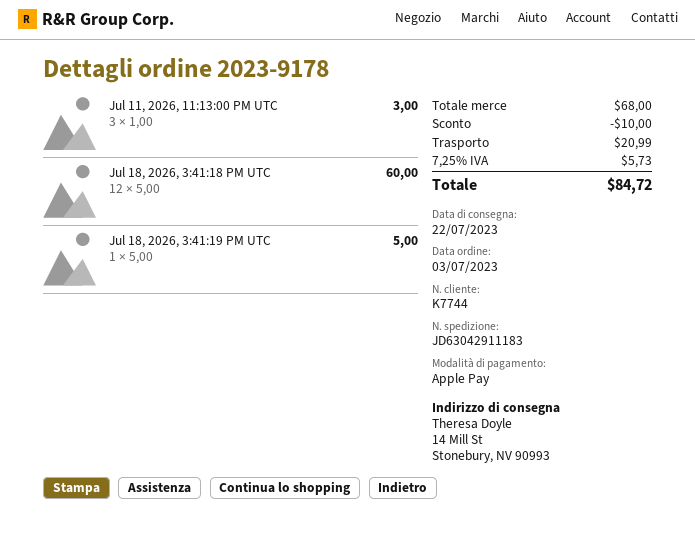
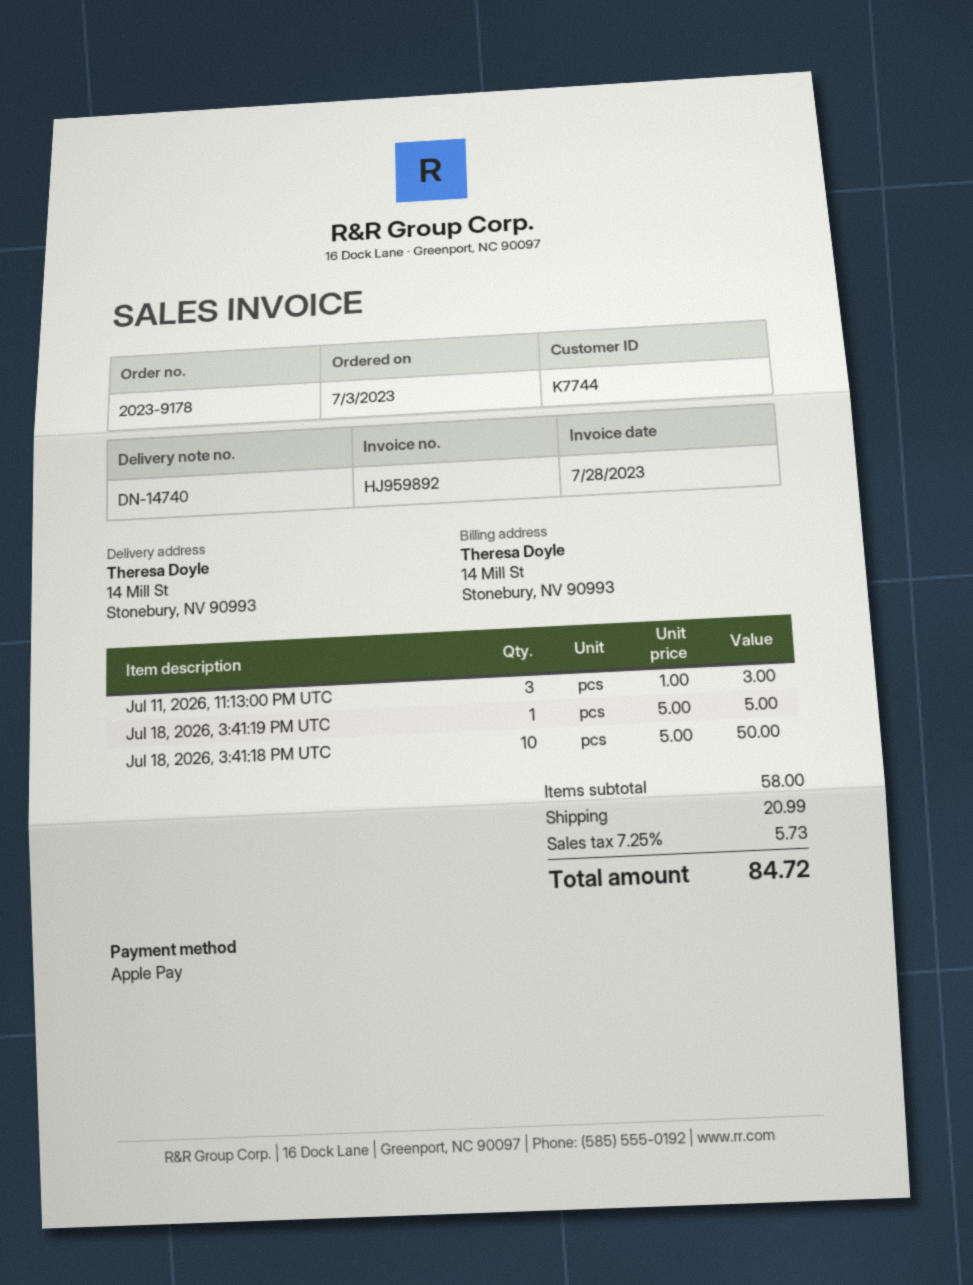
Jul 18, 2026, 3:41:18 PM UTC: 12 x 5.00 = 60.00 -> 10 x 5.00 = 50.00
subtotal: 68.00 -> 58.00
discount: 10.00 -> none

